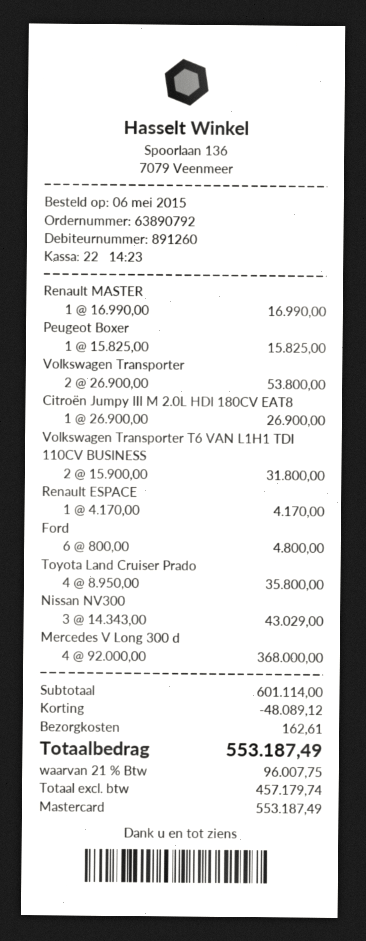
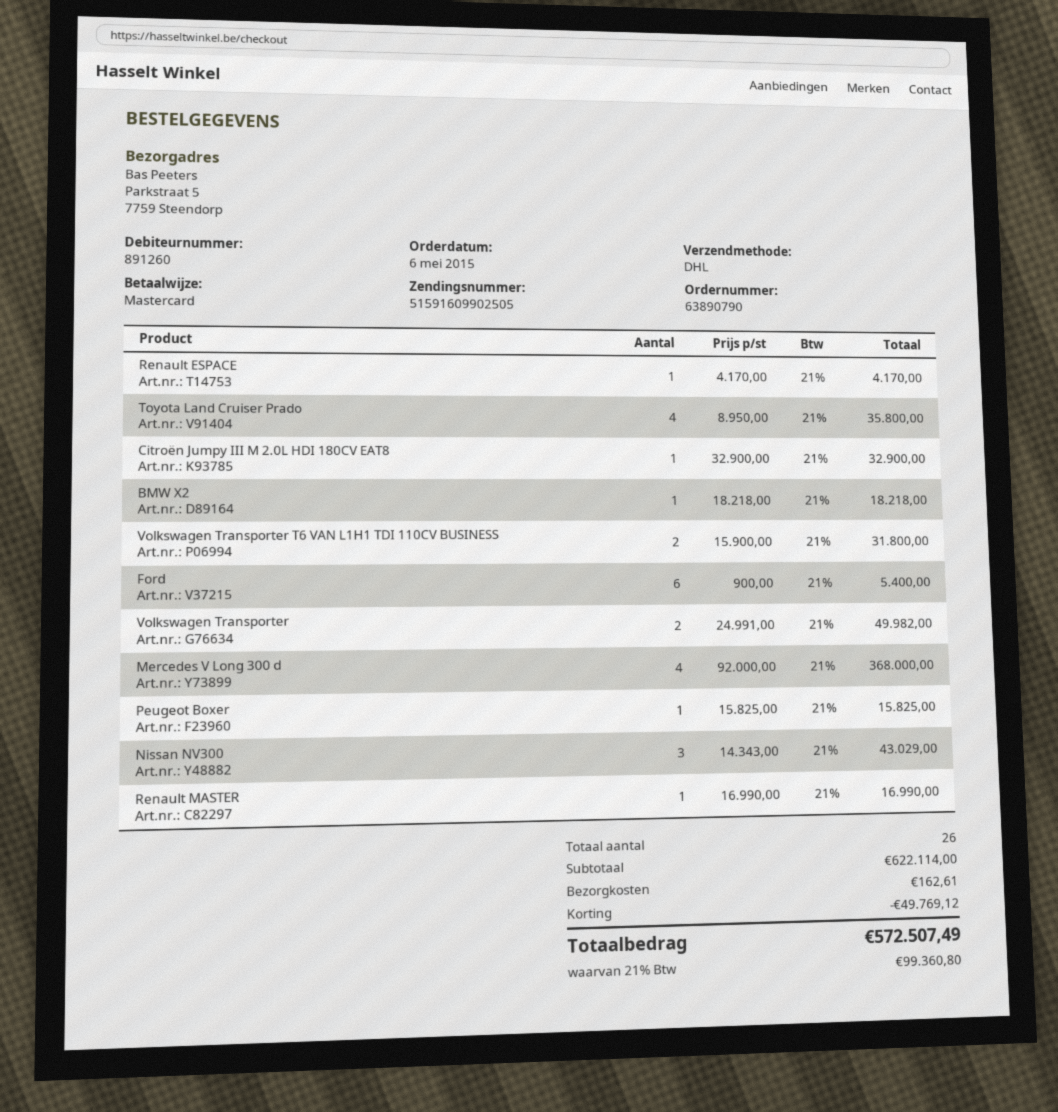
order number: 63890792 -> 63890790
Volkswagen Transporter: 2 x 26900.00 = 53800.00 -> 2 x 24991.00 = 49982.00
Citroën Jumpy III M 2.0L HDI 180CV EAT8: 1 x 26900.00 = 26900.00 -> 1 x 32900.00 = 32900.00
Ford: 6 x 800.00 = 4800.00 -> 6 x 900.00 = 5400.00
BMW X2: none -> 1 x 18218.00 = 18218.00
subtotal: 601114.00 -> 622114.00
discount: 48089.12 -> 49769.12
tax: 21% = 96007.75 -> 21% = 99360.80
total: 553187.49 -> 572507.49

